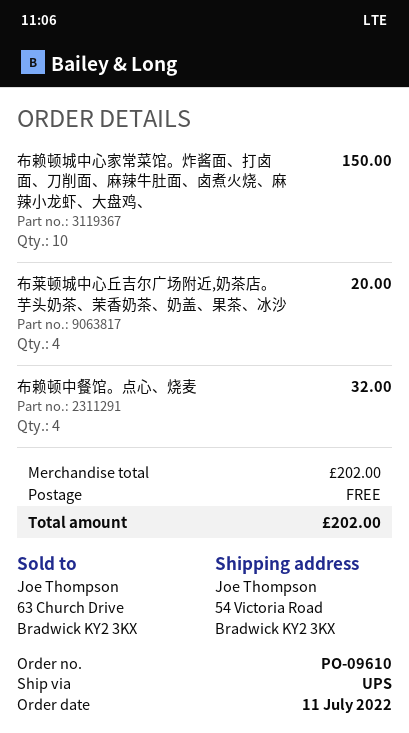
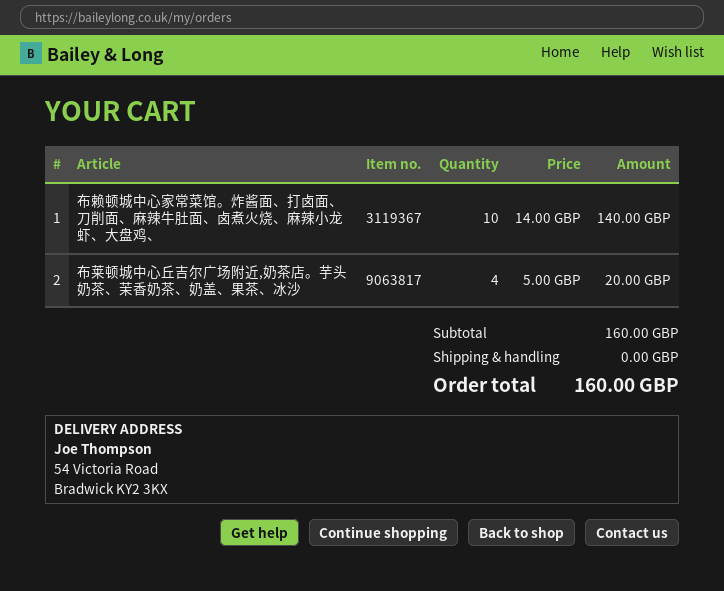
布赖顿城中心家常菜馆。炸酱面、打卤面、刀削面、麻辣牛肚面、卤煮火烧、麻辣小龙虾、大盘鸡、: 10 for 150.00 -> 10 for 140.00
布赖顿中餐馆。点心、烧麦: 4 for 32.00 -> none
subtotal: 202.00 -> 160.00
total: 202.00 -> 160.00

